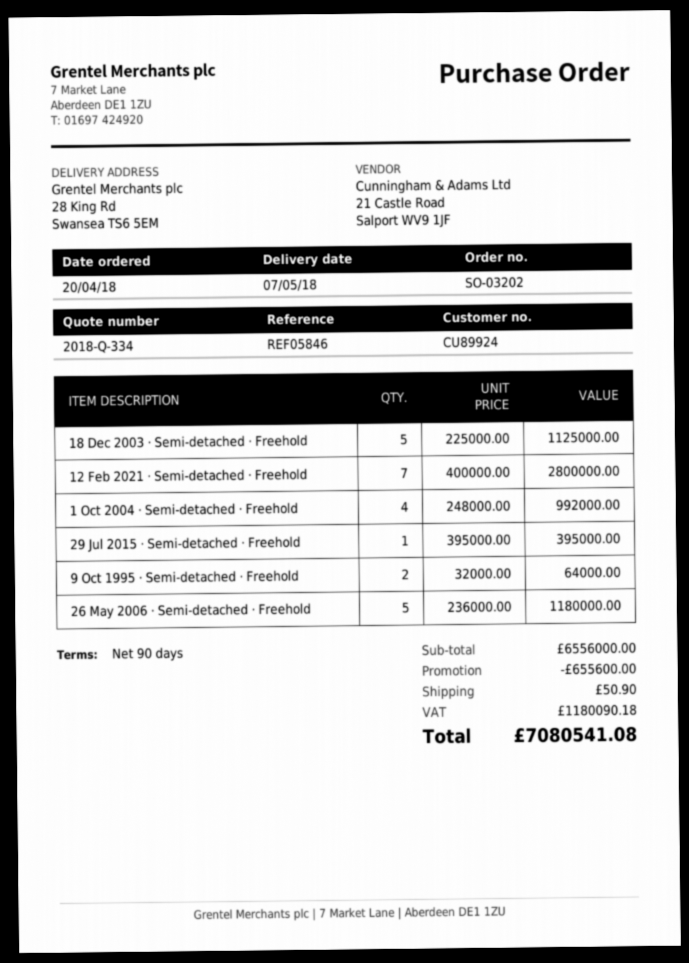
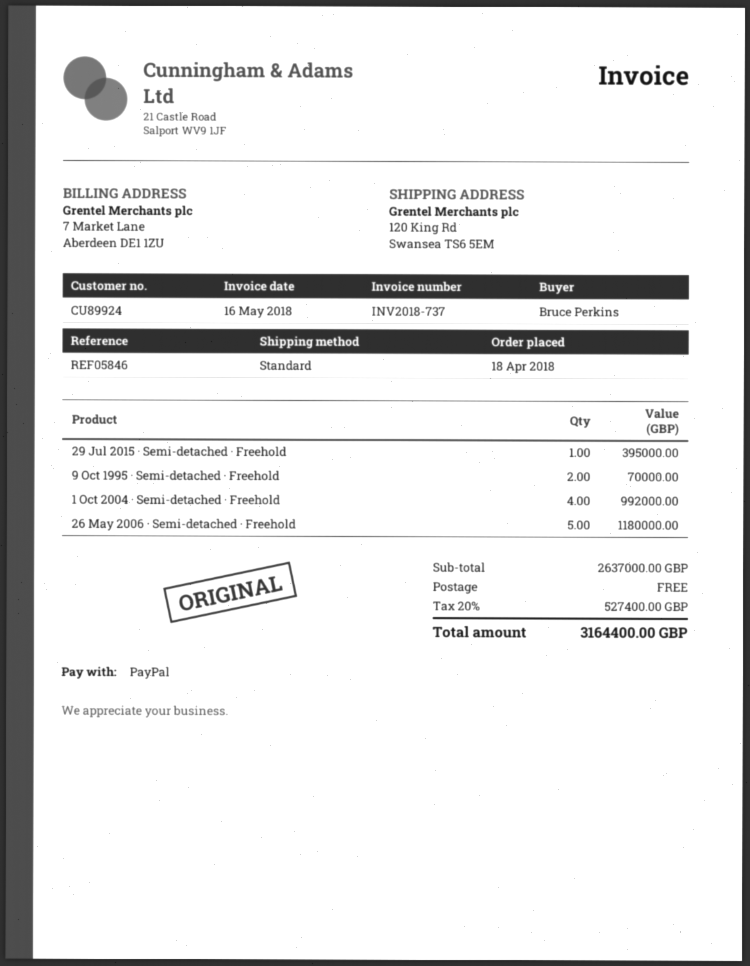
order date: 2018-04-20 -> 2018-04-18
ship to: 28 King Rd, Swansea TS6 5EM -> 120 King Rd, Swansea TS6 5EM
18 Dec 2003 · Semi-detached · Freehold: 5 for 1125000.00 -> none
12 Feb 2021 · Semi-detached · Freehold: 7 for 2800000.00 -> none
9 Oct 1995 · Semi-detached · Freehold: 2 for 64000.00 -> 2 for 70000.00
subtotal: 6556000.00 -> 2637000.00
discount: 655600.00 -> none
shipping: 50.90 -> 0.00
tax: 1180090.18 -> 527400.00
total: 7080541.08 -> 3164400.00

